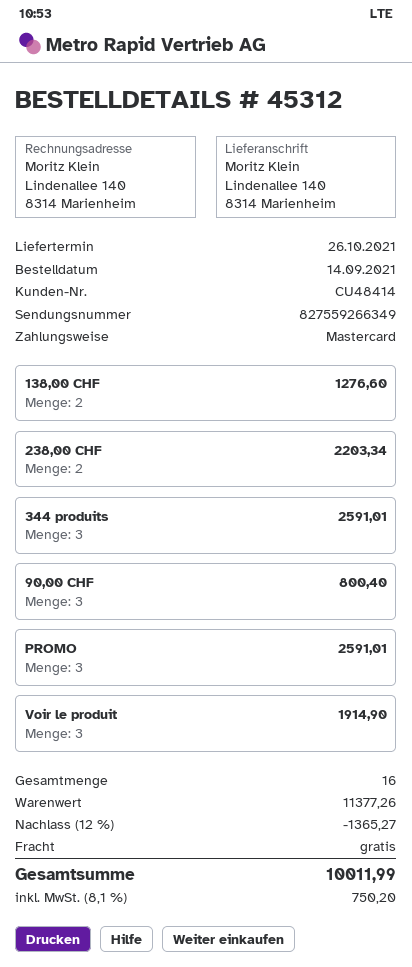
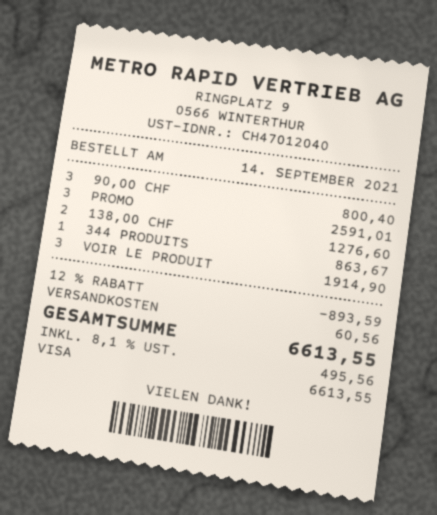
payment method: Mastercard -> Visa
238,00 CHF: 2 for 2203.34 -> none
344 produits: 3 for 2591.01 -> 1 for 863.67
discount: 12% = 1365.27 -> 12% = 893.59
shipping: 0.00 -> 60.56
tax: 8.1% = 750.20 -> 8.1% = 495.56
total: 10011.99 -> 6613.55

